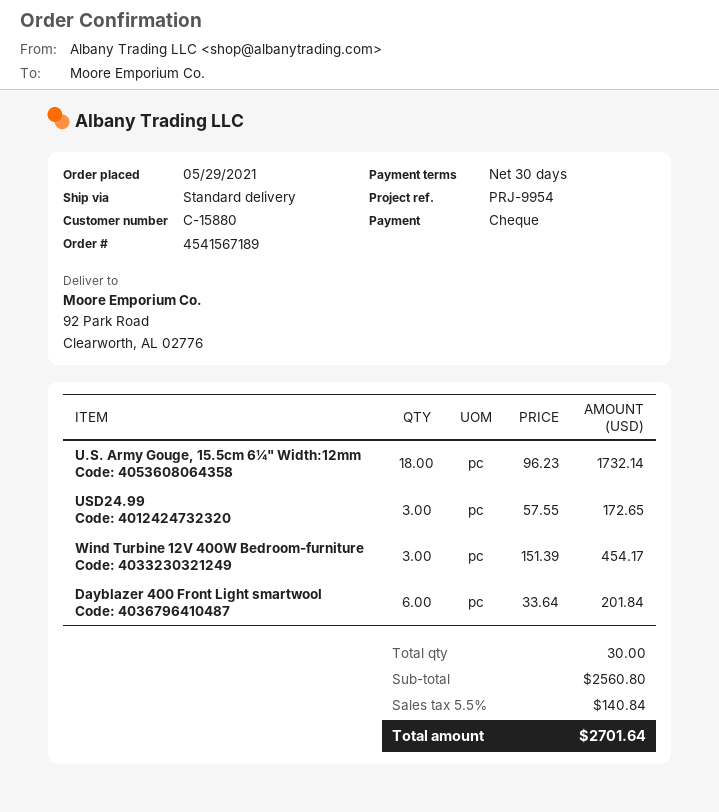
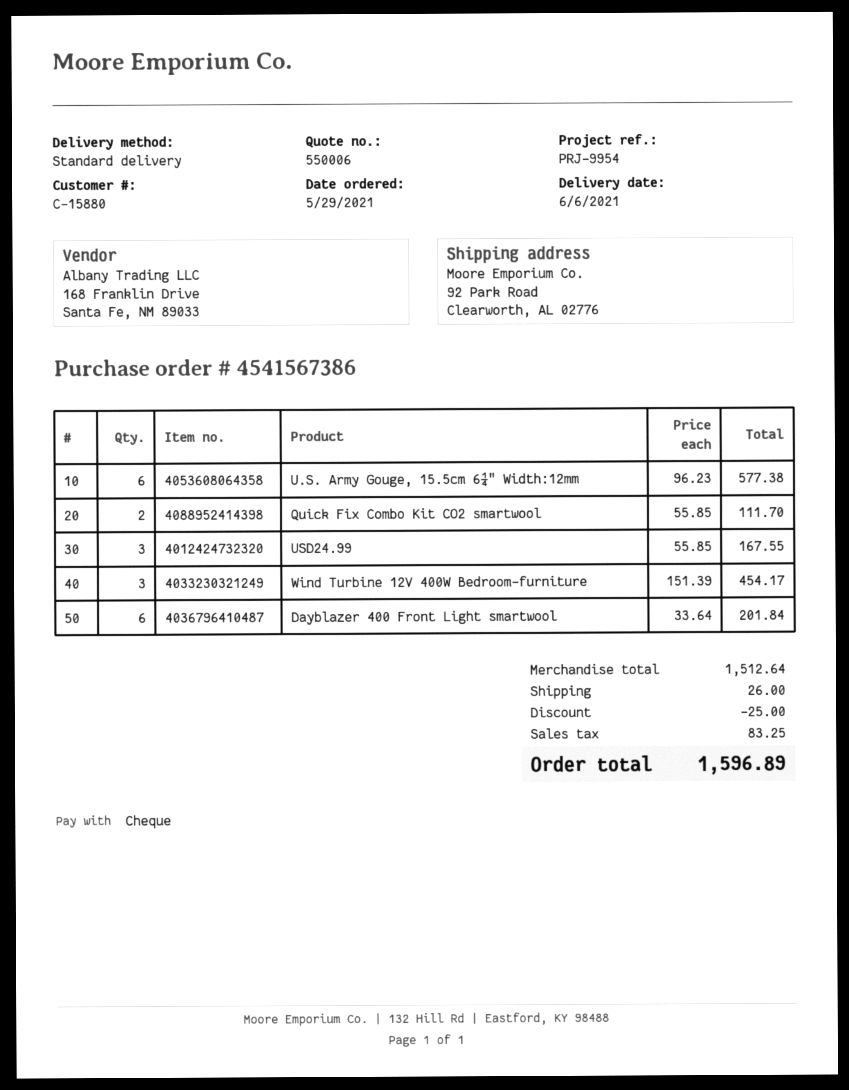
order number: 4541567189 -> 4541567386
U.S. Army Gouge, 15.5cm 6¼" Width:12mm: 18 x 96.23 = 1732.14 -> 6 x 96.23 = 577.38
USD24.99: 3 x 57.55 = 172.65 -> 3 x 55.85 = 167.55
Quick Fix Combo Kit CO2 smartwool: none -> 2 x 55.85 = 111.70
subtotal: 2560.80 -> 1512.64
discount: none -> 25.00
shipping: none -> 26.00
tax: 140.84 -> 83.25
total: 2701.64 -> 1596.89

